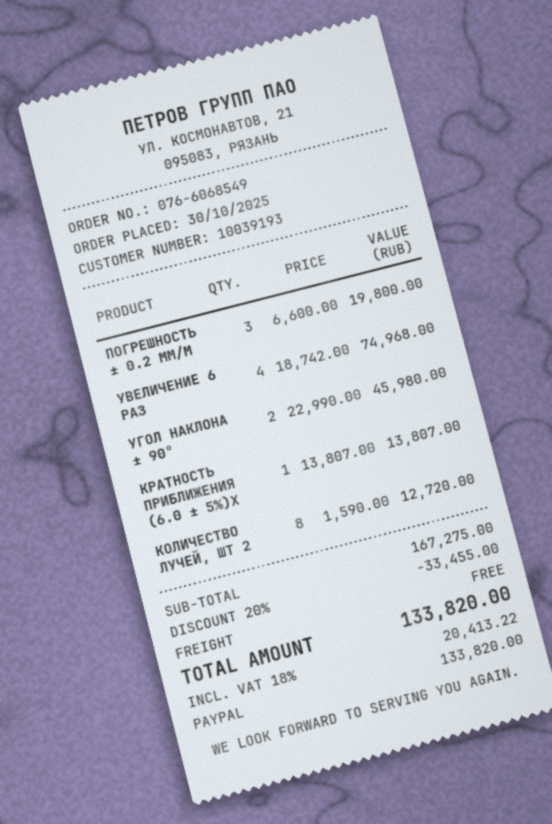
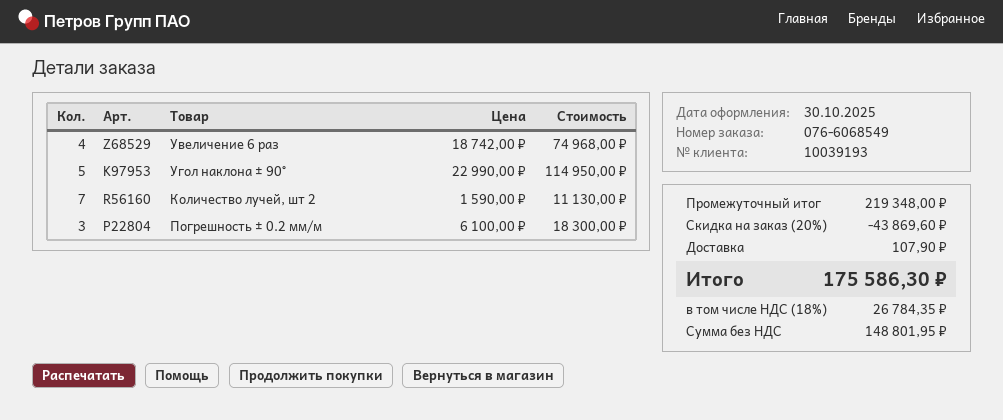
ПОГРЕШНОСТЬ ± 0.2 ММ/М: 3 x 6600.00 = 19800.00 -> 3 x 6100.00 = 18300.00
УГОЛ НАКЛОНА ± 90°: 2 x 22990.00 = 45980.00 -> 5 x 22990.00 = 114950.00
КРАТНОСТЬ ПРИБЛИЖЕНИЯ (6.0 ± 5%)Х: 1 x 13807.00 = 13807.00 -> none
КОЛИЧЕСТВО ЛУЧЕЙ, ШТ 2: 8 x 1590.00 = 12720.00 -> 7 x 1590.00 = 11130.00
subtotal: 167275.00 -> 219348.00
discount: 20% = 33455.00 -> 20% = 43869.60
shipping: 0.00 -> 107.90
tax: 18% = 20413.22 -> 18% = 26784.35
total: 133820.00 -> 175586.30

